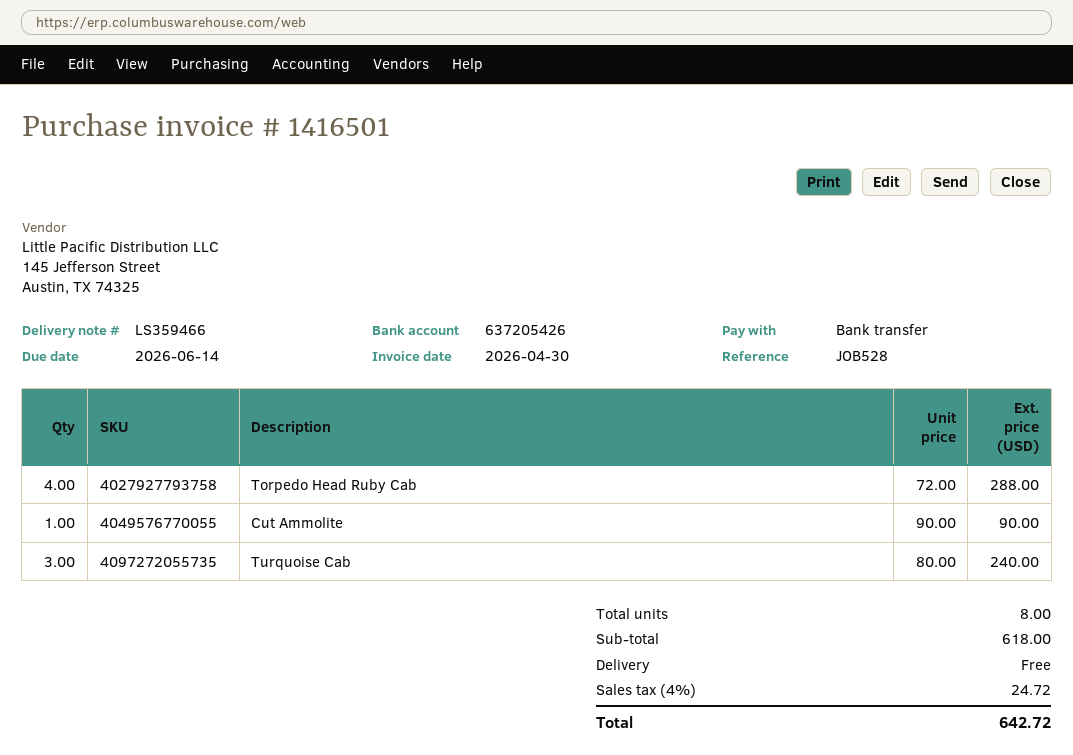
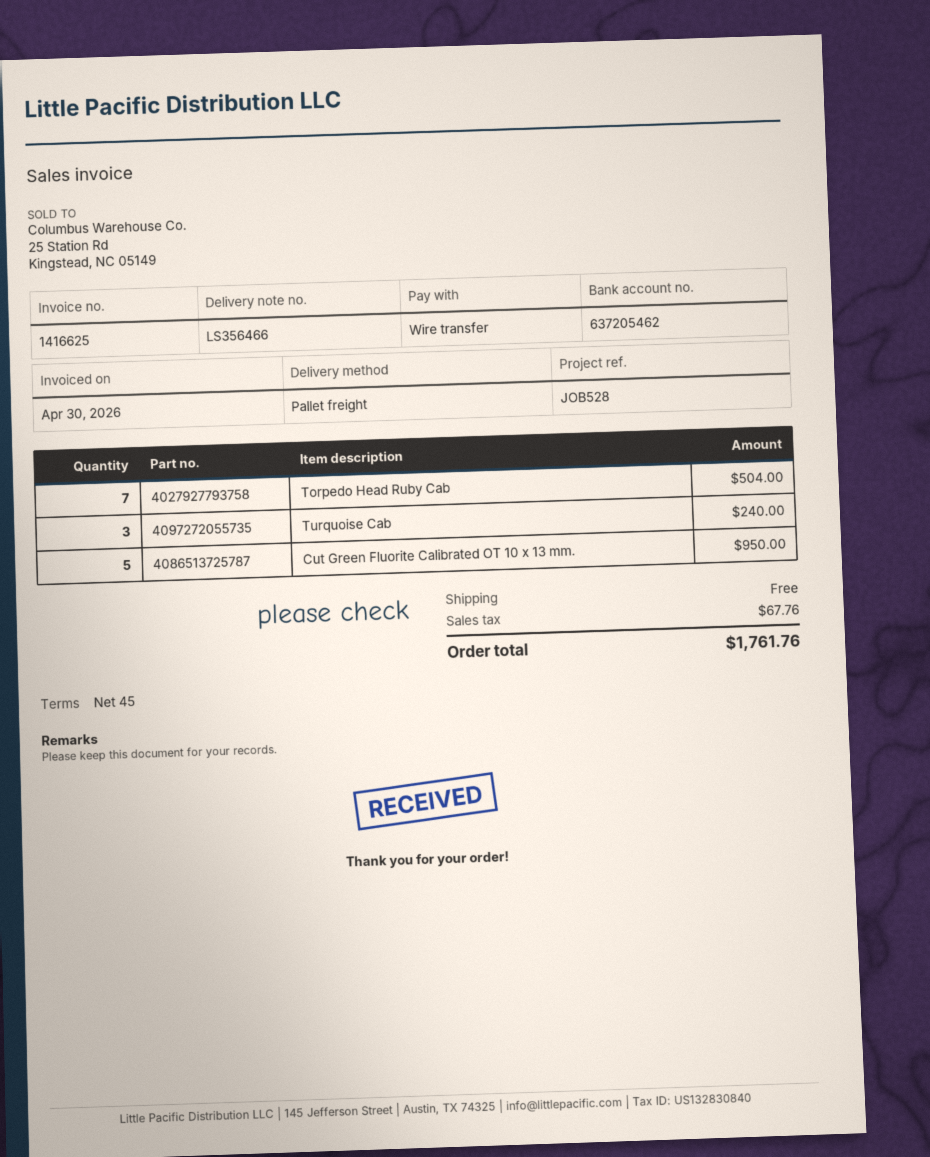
delivery note number: LS359466 -> LS356466
invoice number: 1416501 -> 1416625
bank account: 637205426 -> 637205462
Torpedo Head Ruby Cab: 4 for 288.00 -> 7 for 504.00
Cut Ammolite: 1 for 90.00 -> none
Cut Green Fluorite Calibrated OT 10 x 13 mm.: none -> 5 for 950.00
tax: 24.72 -> 67.76
total: 642.72 -> 1761.76

